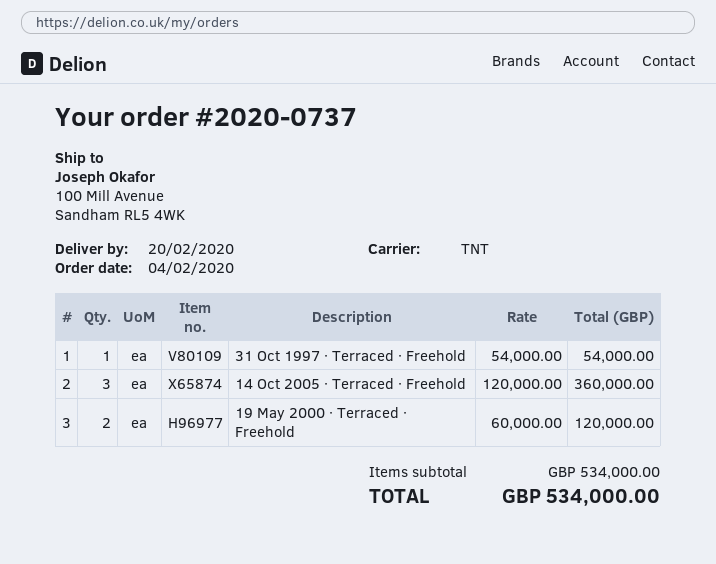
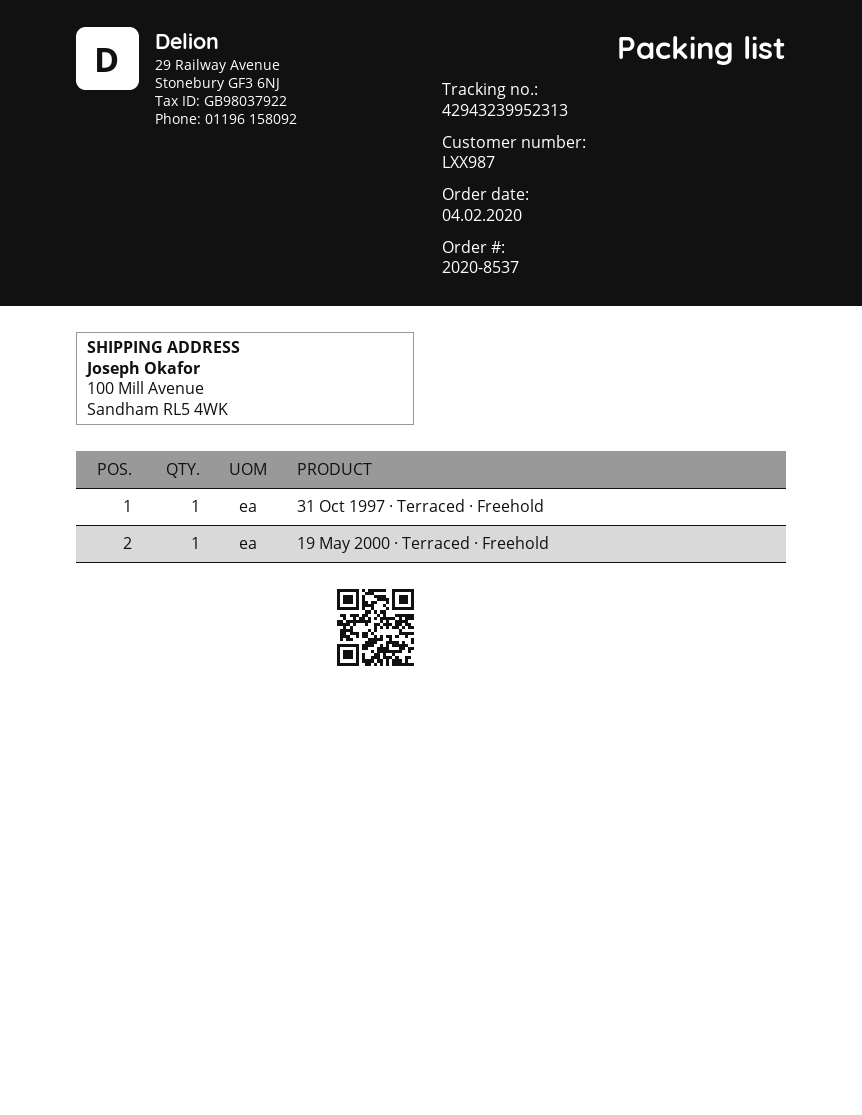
order number: 2020-0737 -> 2020-8537
14 Oct 2005 · Terraced · Freehold: 3 -> none
19 May 2000 · Terraced · Freehold: 2 -> 1

